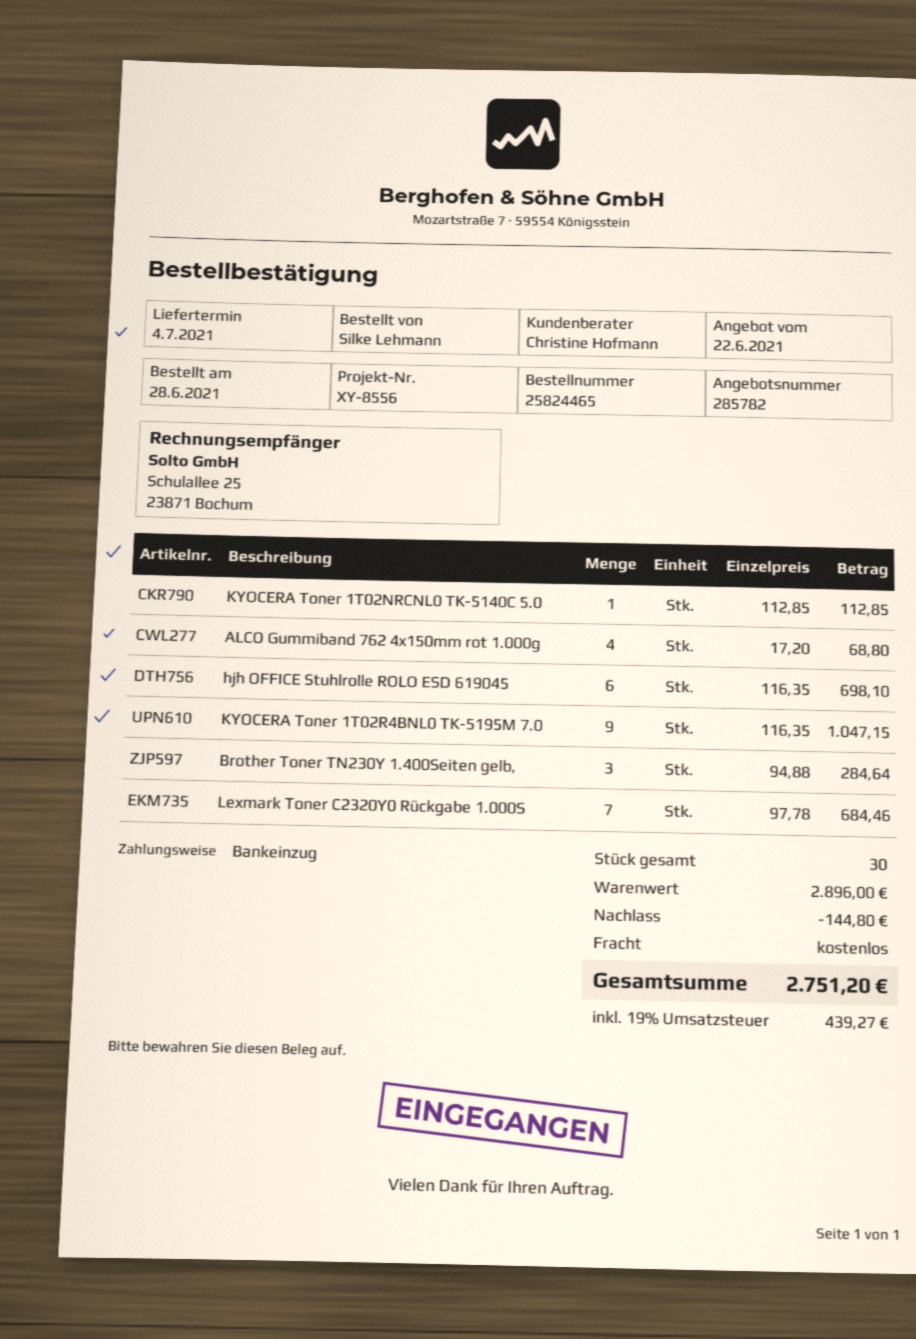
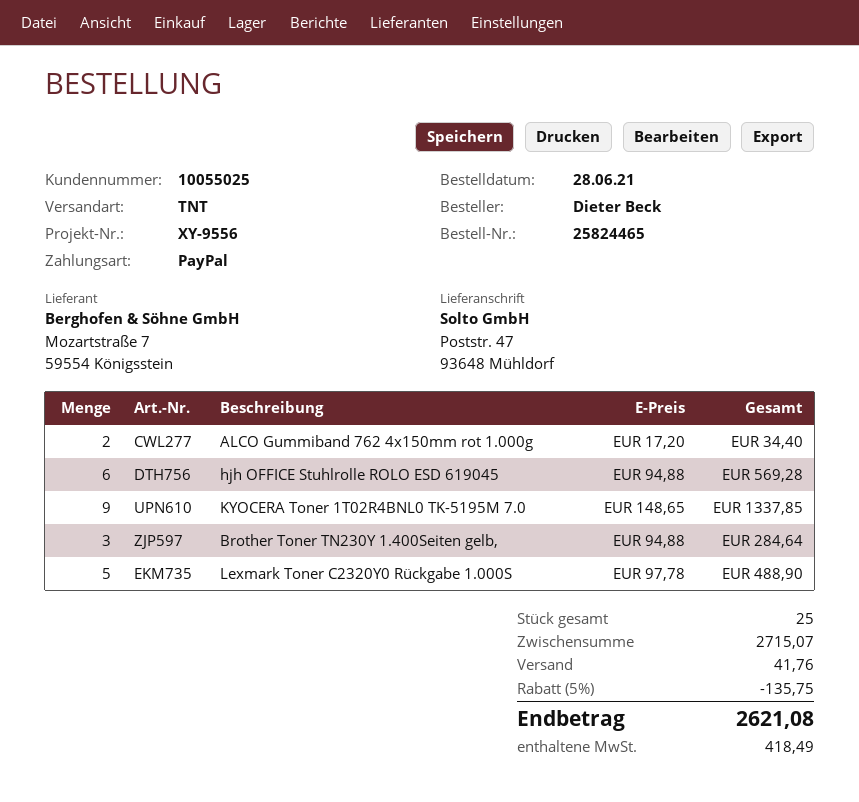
reference: XY-8556 -> XY-9556
ordered by: Silke Lehmann -> Dieter Beck
payment method: direct debit -> PayPal
KYOCERA Toner 1T02NRCNL0 TK-5140C 5.0: 1 x 112.85 = 112.85 -> none
ALCO Gummiband 762 4x150mm rot 1.000g: 4 x 17.20 = 68.80 -> 2 x 17.20 = 34.40
hjh OFFICE Stuhlrolle ROLO ESD 619045: 6 x 116.35 = 698.10 -> 6 x 94.88 = 569.28
KYOCERA Toner 1T02R4BNL0 TK-5195M 7.0: 9 x 116.35 = 1047.15 -> 9 x 148.65 = 1337.85
Lexmark Toner C2320Y0 Rückgabe 1.000S: 7 x 97.78 = 684.46 -> 5 x 97.78 = 488.90
total quantity: 30 -> 25
subtotal: 2896.00 -> 2715.07
discount: 144.80 -> 135.75
shipping: 0.00 -> 41.76
tax: 439.27 -> 418.49
total: 2751.20 -> 2621.08

